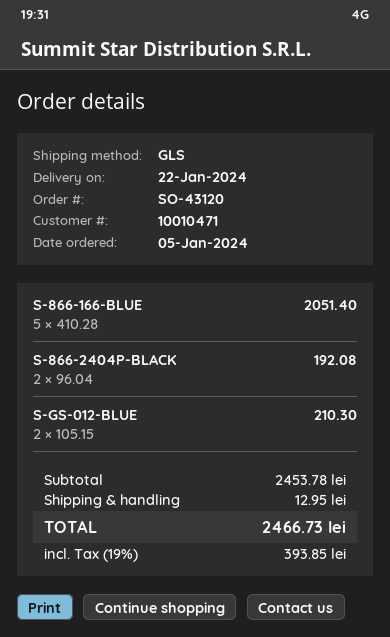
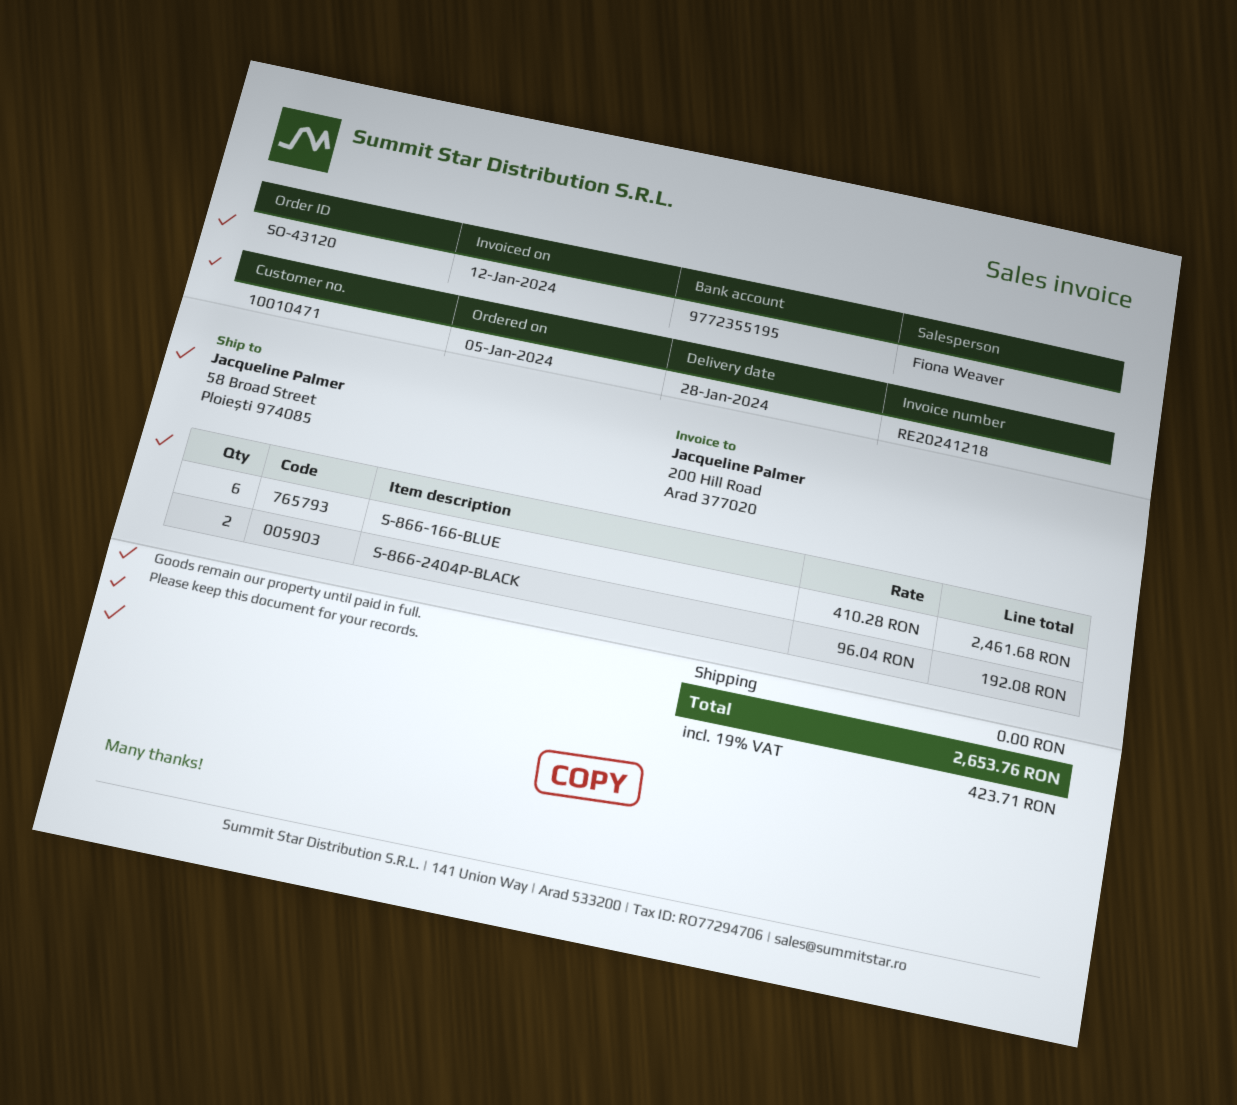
delivery date: 2024-01-22 -> 2024-01-28
S-866-166-BLUE: 5 x 410.28 = 2051.40 -> 6 x 410.28 = 2461.68
S-GS-012-BLUE: 2 x 105.15 = 210.30 -> none
shipping: 12.95 -> 0.00
tax: 19% = 393.85 -> 19% = 423.71
total: 2466.73 -> 2653.76

